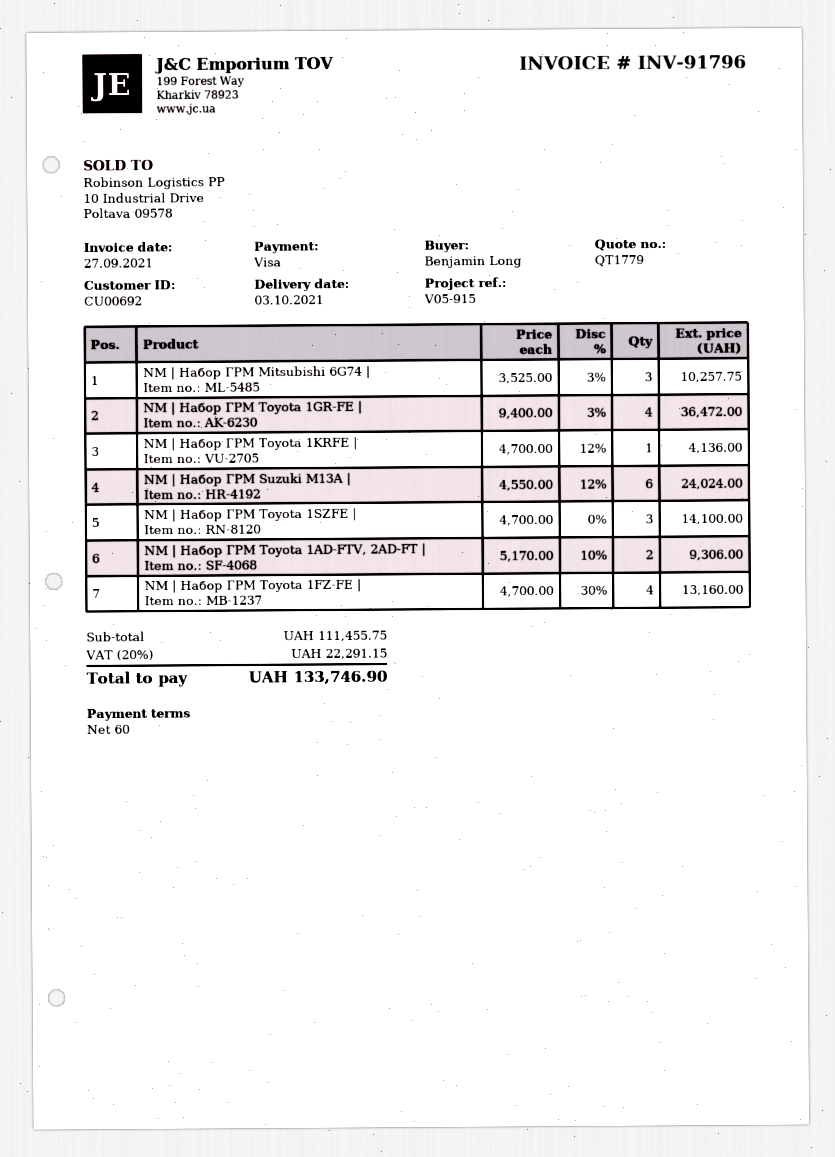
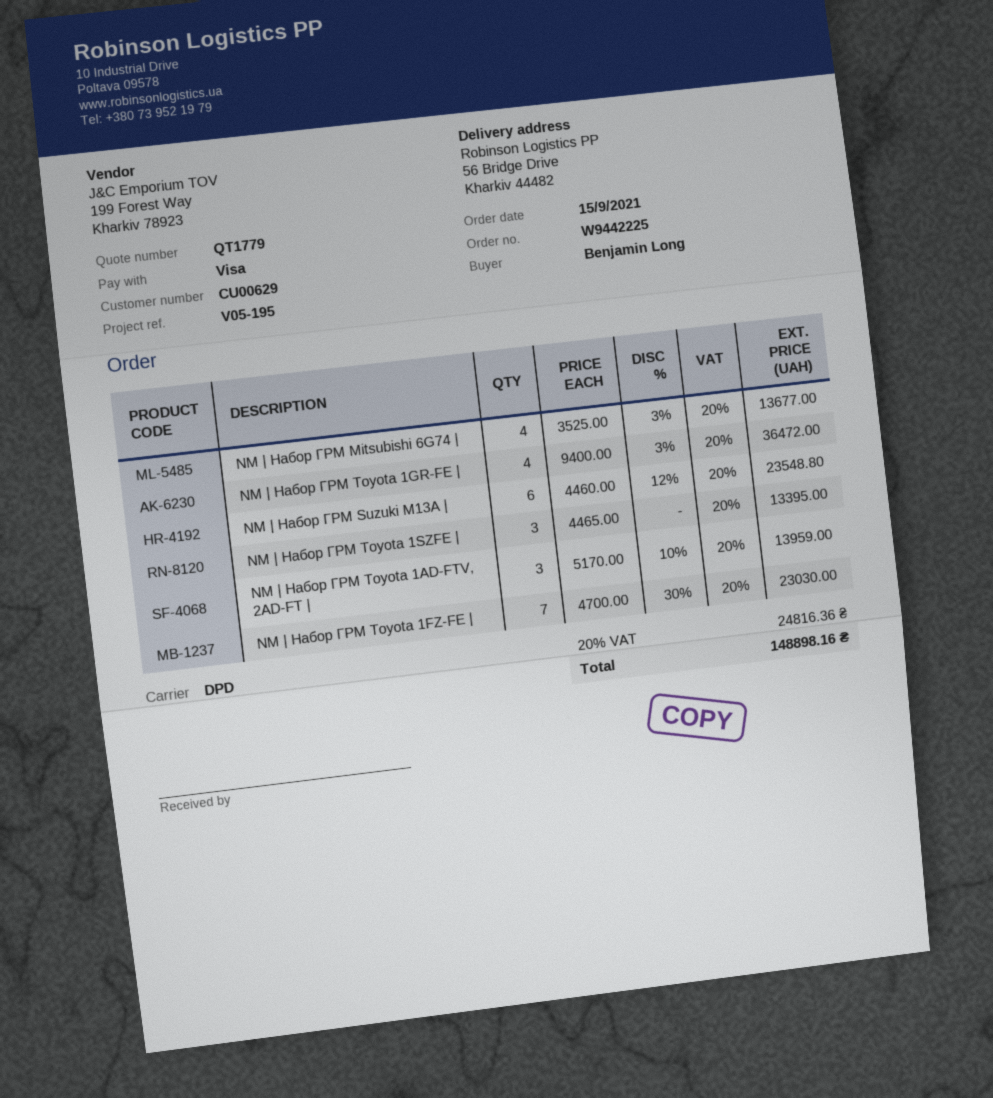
customer number: CU00692 -> CU00629
reference: V05-915 -> V05-195
NM | Набор ГРМ Mitsubishi 6G74 |: 3 x 3525.00 - 3% = 10257.75 -> 4 x 3525.00 - 3% = 13677.00
NM | Набор ГРМ Toyota 1KRFE |: 1 x 4700.00 - 12% = 4136.00 -> none
NM | Набор ГРМ Suzuki M13A |: 6 x 4550.00 - 12% = 24024.00 -> 6 x 4460.00 - 12% = 23548.80
NM | Набор ГРМ Toyota 1SZFE |: 3 x 4700.00 = 14100.00 -> 3 x 4465.00 = 13395.00
NM | Набор ГРМ Toyota 1AD-FTV, 2AD-FT |: 2 x 5170.00 - 10% = 9306.00 -> 3 x 5170.00 - 10% = 13959.00
NM | Набор ГРМ Toyota 1FZ-FE |: 4 x 4700.00 - 30% = 13160.00 -> 7 x 4700.00 - 30% = 23030.00
tax: 20% = 22291.15 -> 20% = 24816.36
total: 133746.90 -> 148898.16

